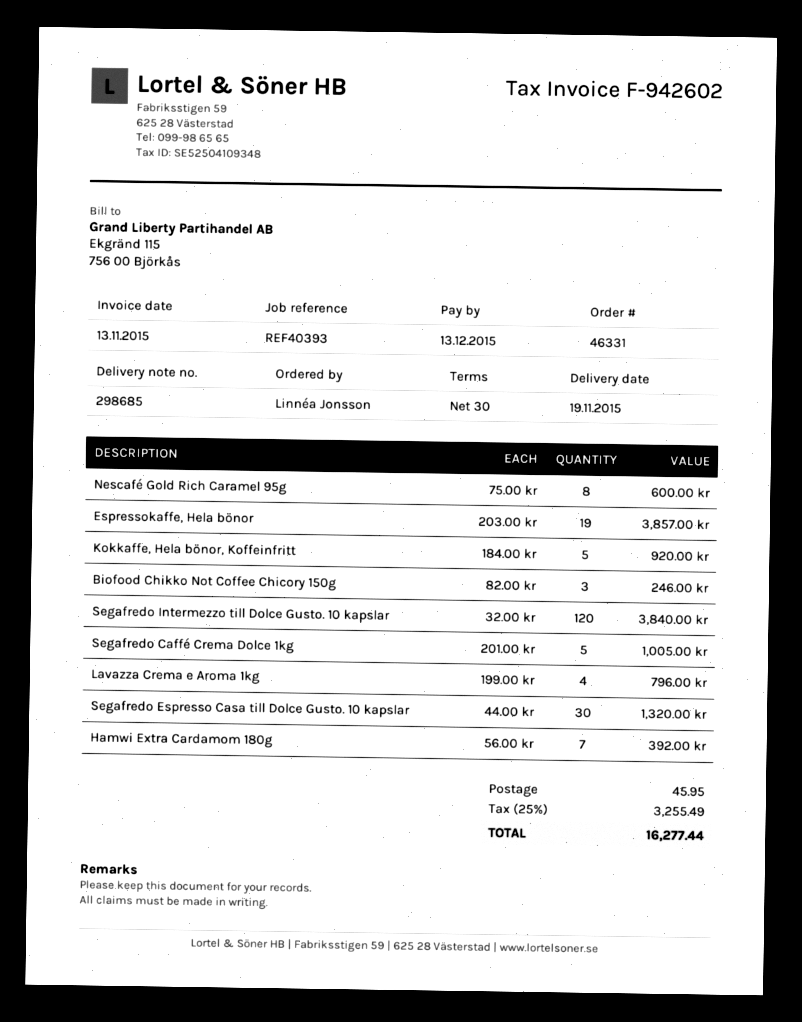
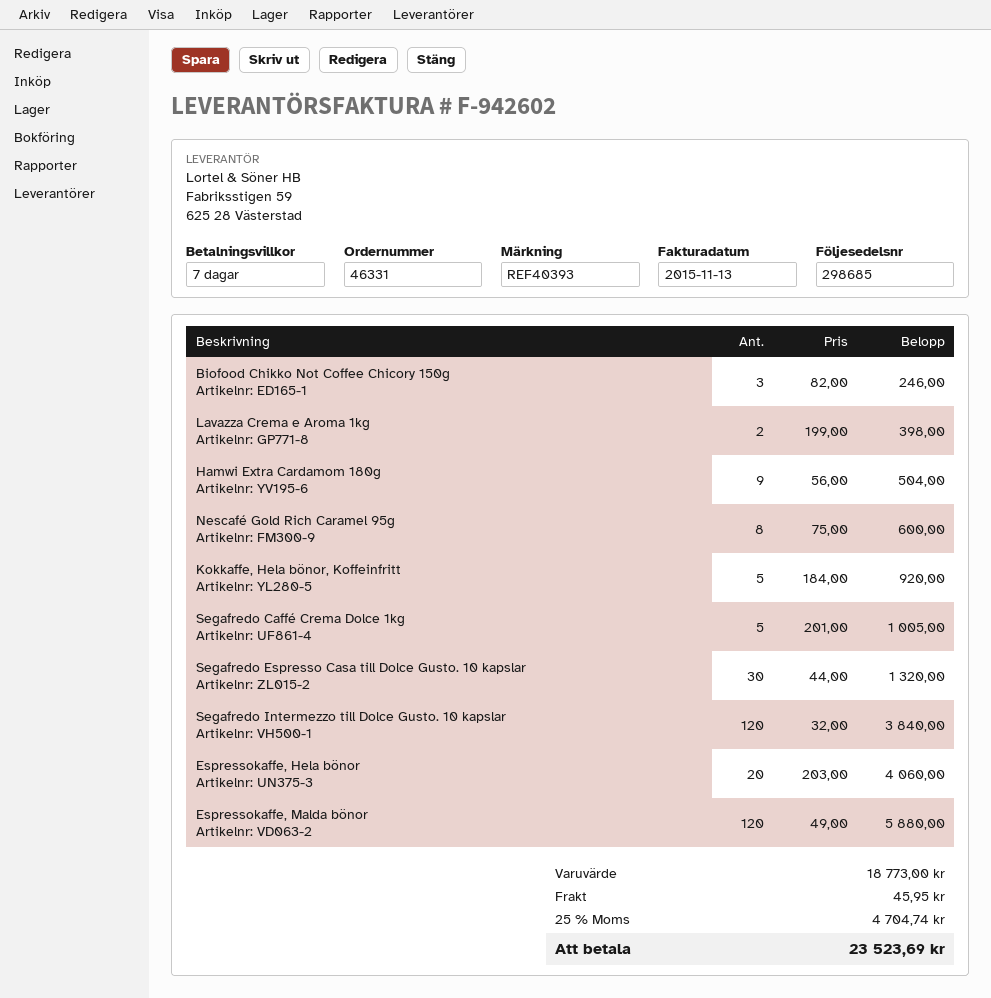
payment terms: 30 days -> 7 days
Espressokaffe, Hela bönor: 19 x 203.00 = 3857.00 -> 20 x 203.00 = 4060.00
Lavazza Crema e Aroma 1kg: 4 x 199.00 = 796.00 -> 2 x 199.00 = 398.00
Hamwi Extra Cardamom 180g: 7 x 56.00 = 392.00 -> 9 x 56.00 = 504.00
Espressokaffe, Malda bönor: none -> 120 x 49.00 = 5880.00
tax: 25% = 3255.49 -> 25% = 4704.74
total: 16277.44 -> 23523.69

